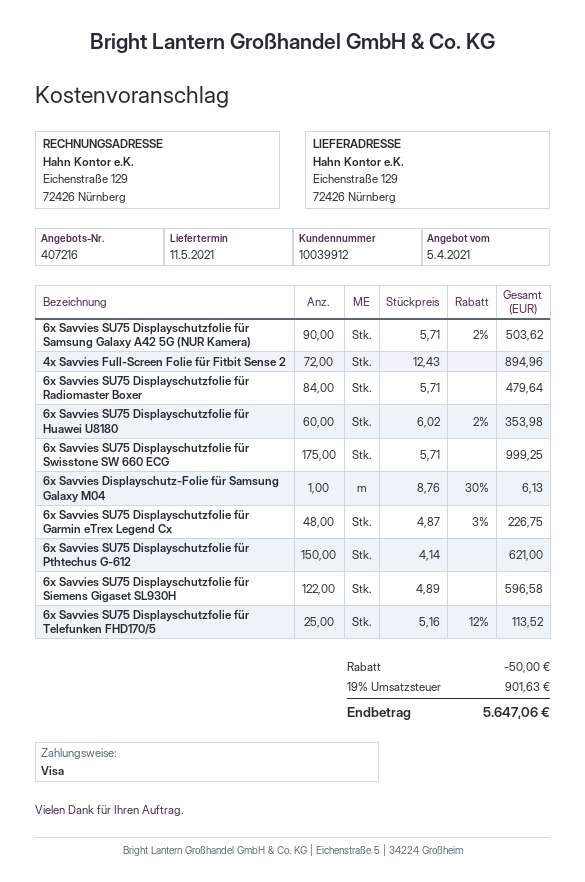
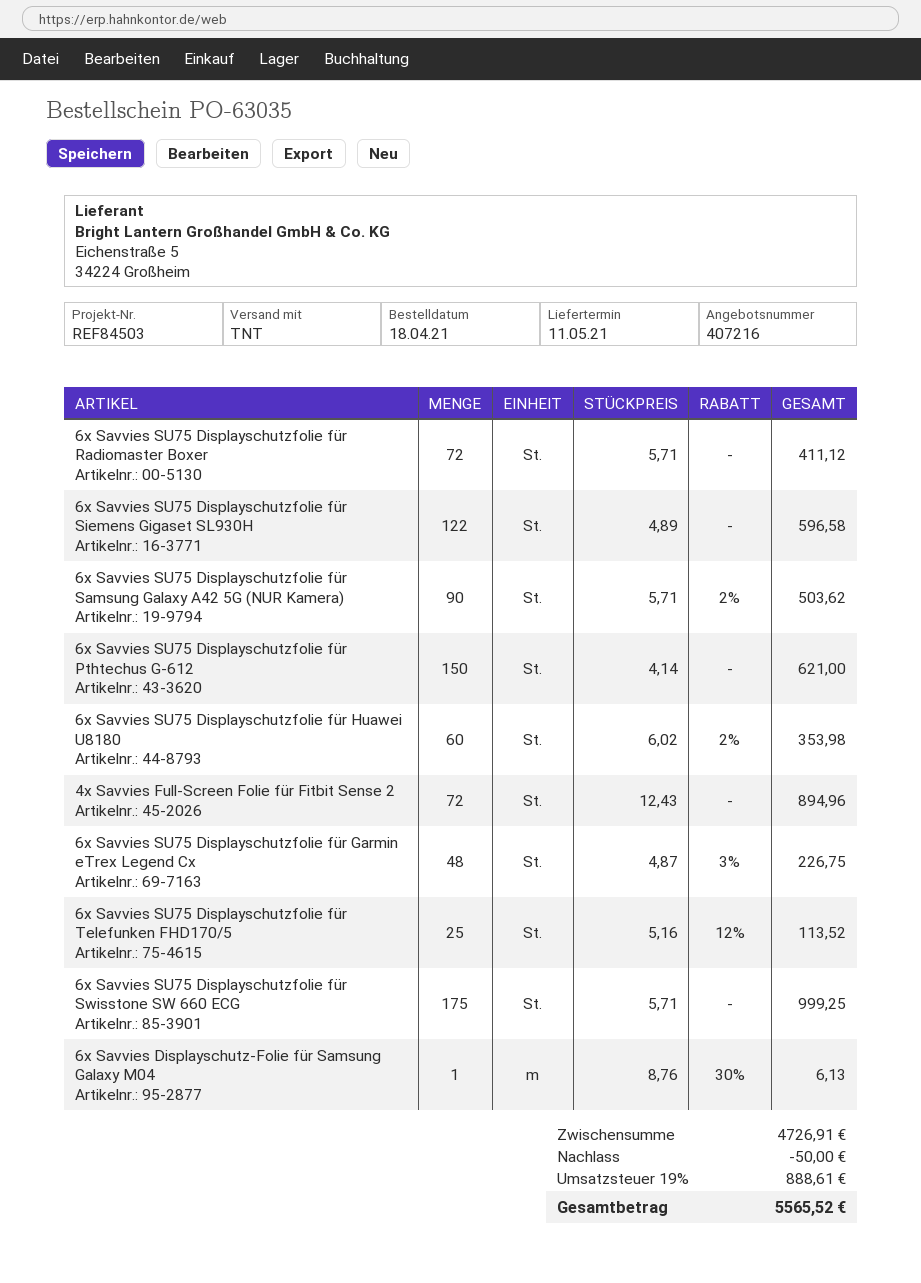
6x Savvies SU75 Displayschutzfolie für Radiomaster Boxer: 84 x 5.71 = 479.64 -> 72 x 5.71 = 411.12
tax: 19% = 901.63 -> 19% = 888.61
total: 5647.06 -> 5565.52

